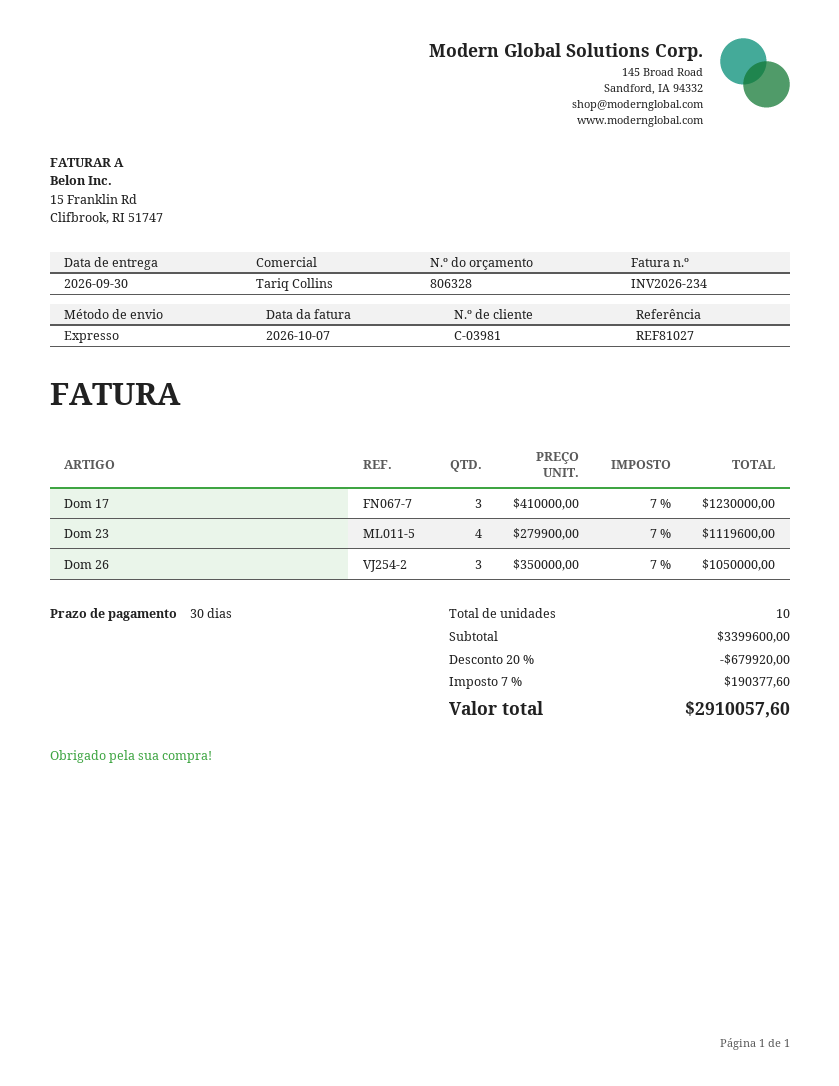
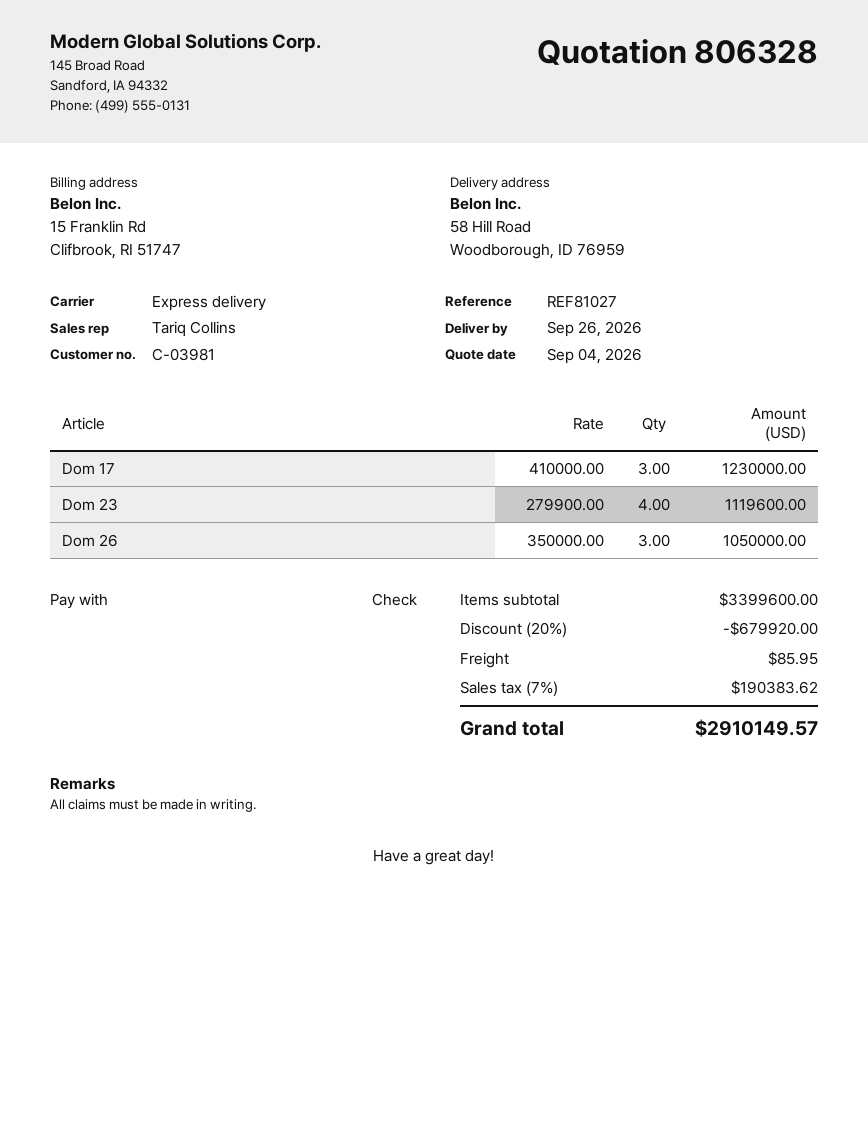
delivery date: 2026-09-30 -> 2026-09-26
shipping: none -> 85.95
tax: 7% = 190377.60 -> 7% = 190383.62
total: 2910057.60 -> 2910149.57

